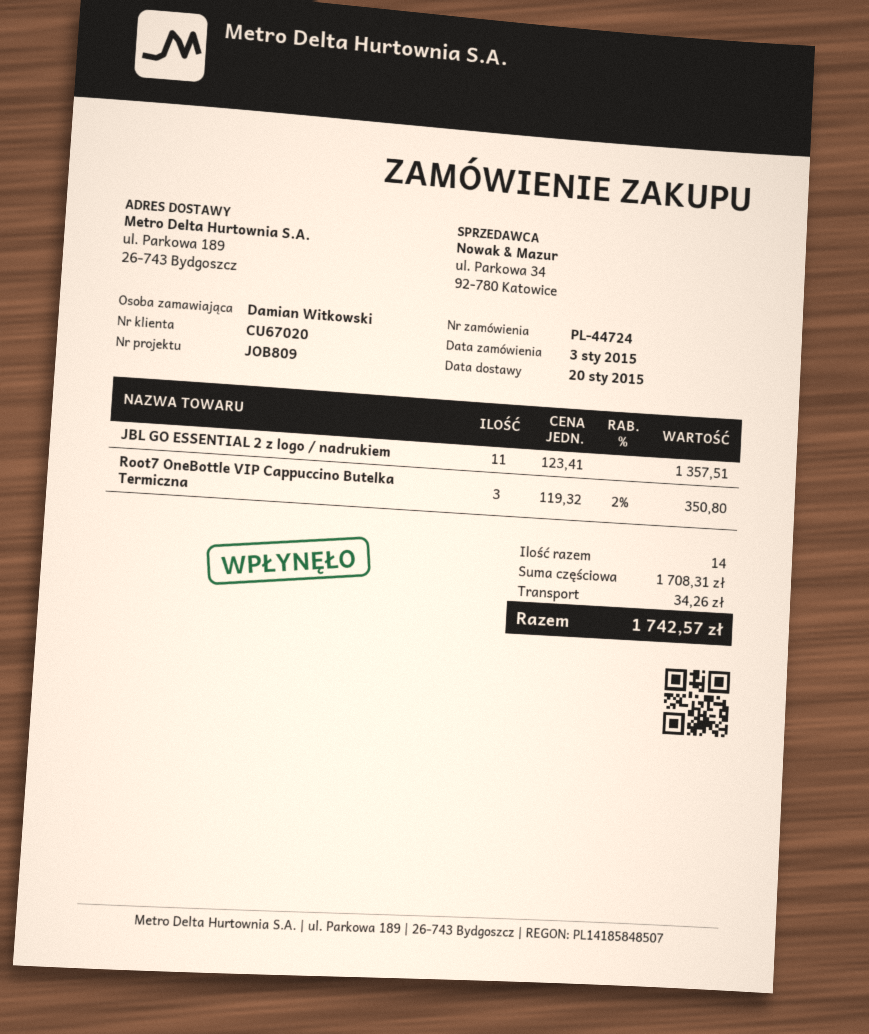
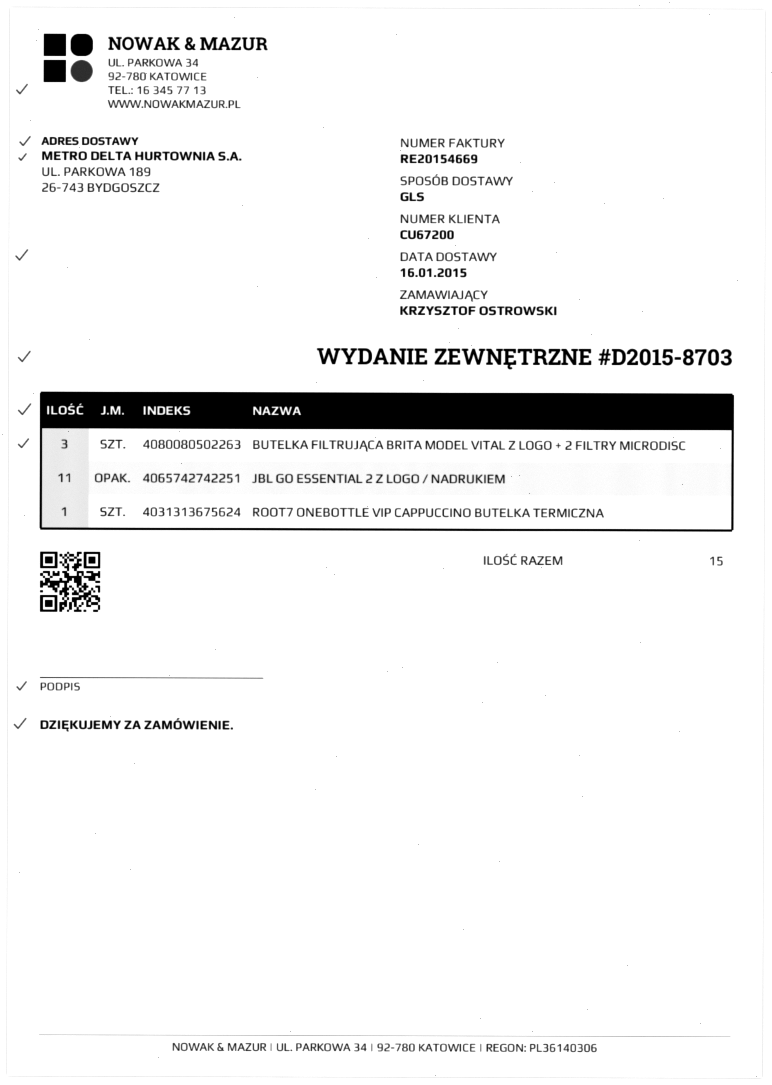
delivery date: 2015-01-20 -> 2015-01-16
customer number: CU67020 -> CU67200
ordered by: Damian Witkowski -> KRZYSZTOF OSTROWSKI
Root7 OneBottle VIP Cappuccino Butelka Termiczna: 3 -> 1
BUTELKA FILTRUJĄCA BRITA MODEL VITAL Z LOGO + 2 FILTRY MICRODISC: none -> 3
total quantity: 14 -> 15

